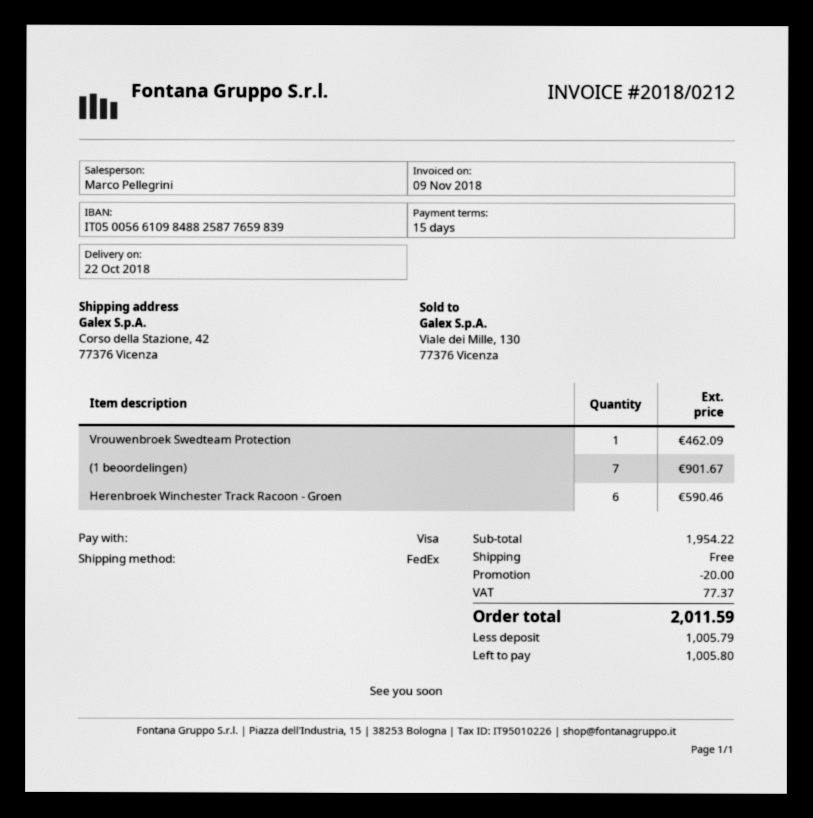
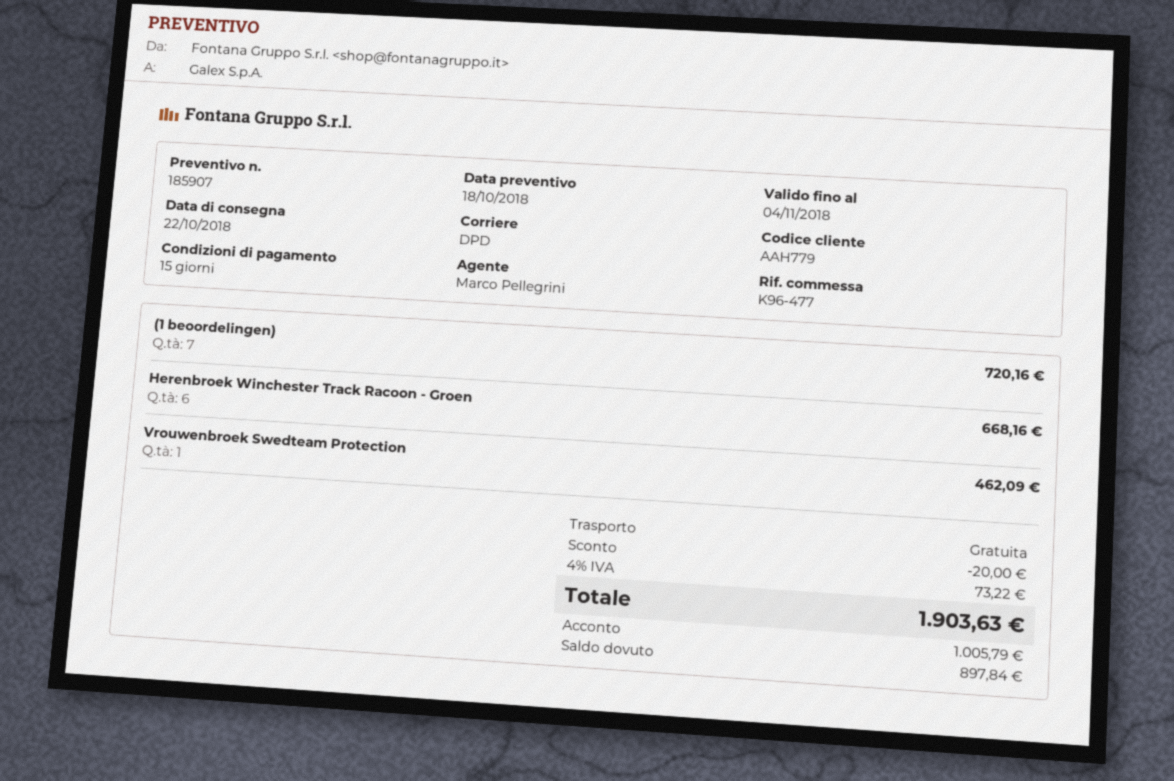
shipping method: FedEx -> DPD
(1 beoordelingen): 7 for 901.67 -> 7 for 720.16
Herenbroek Winchester Track Racoon - Groen: 6 for 590.46 -> 6 for 668.16
tax: 77.37 -> 73.22
total: 2011.59 -> 1903.63
balance: 1005.80 -> 897.84

